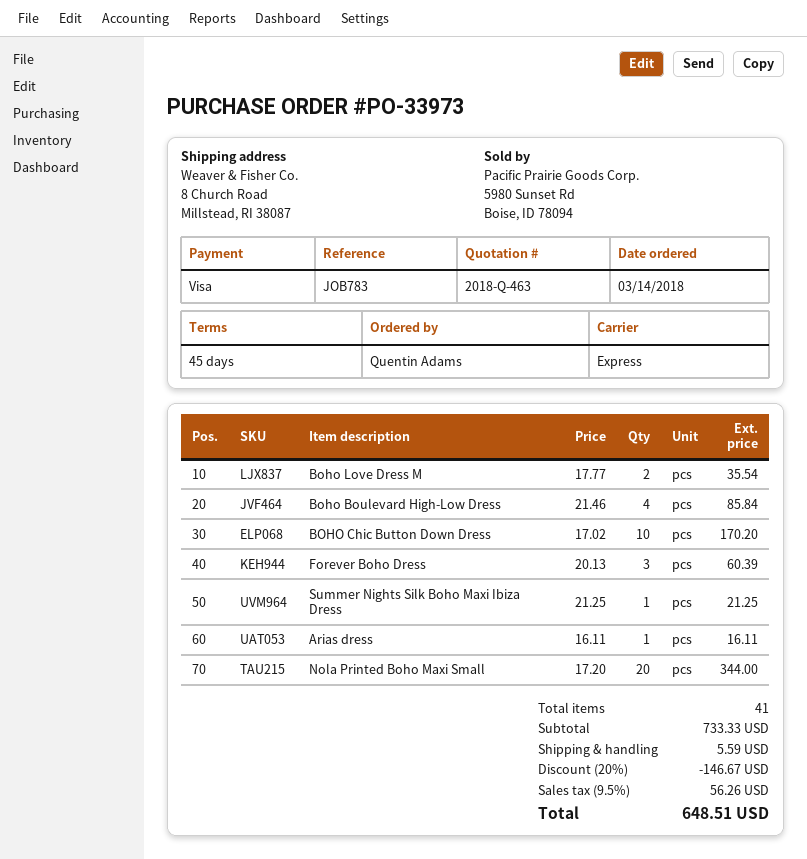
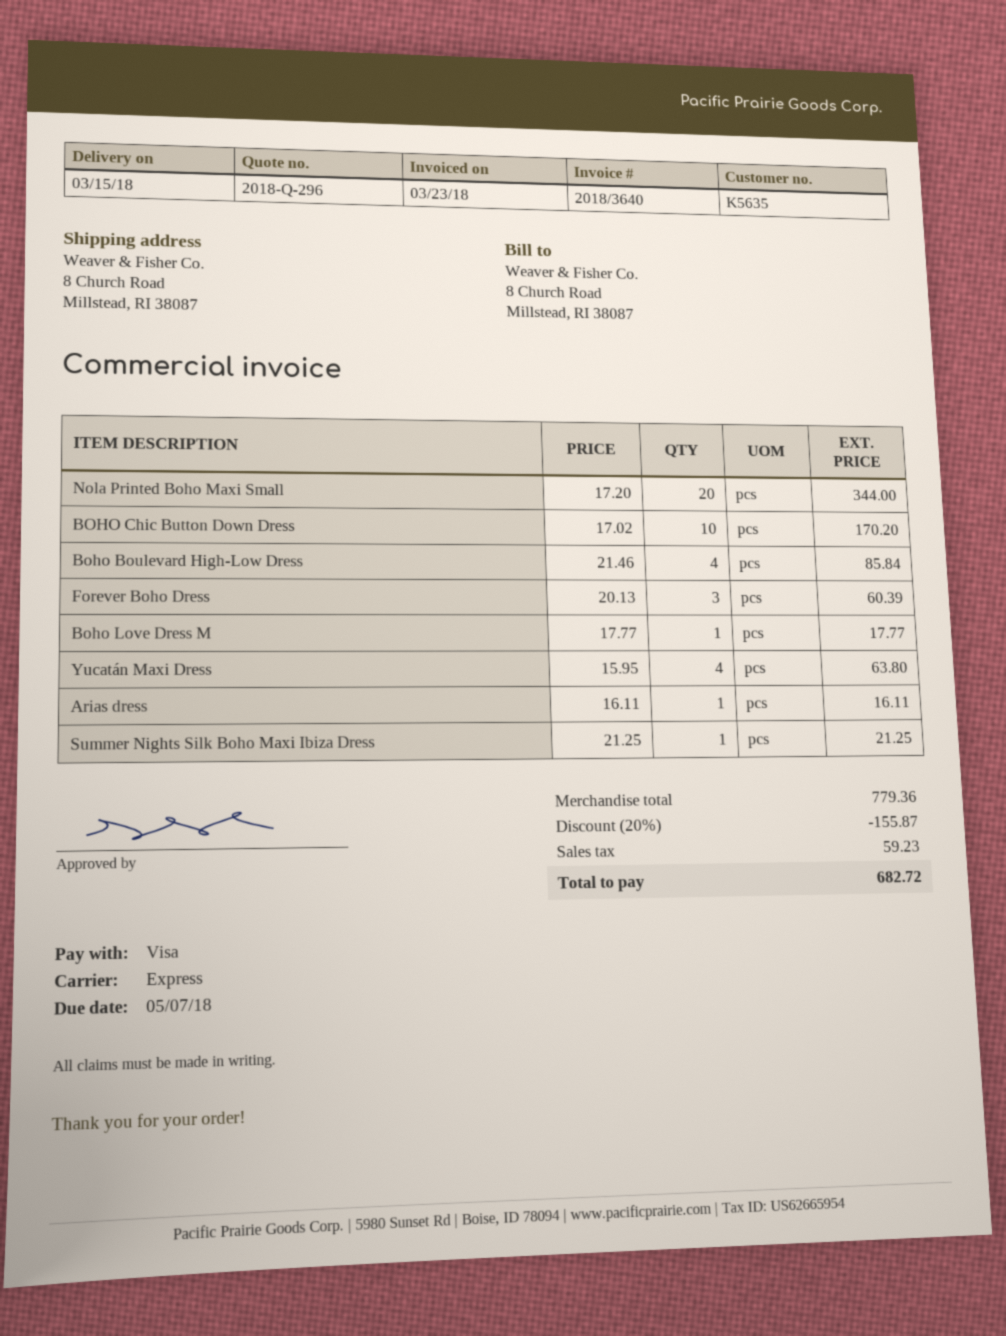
quote number: 2018-Q-463 -> 2018-Q-296
Boho Love Dress M: 2 x 17.77 = 35.54 -> 1 x 17.77 = 17.77
Yucatán Maxi Dress: none -> 4 x 15.95 = 63.80
subtotal: 733.33 -> 779.36
discount: 20% = 146.67 -> 20% = 155.87
shipping: 5.59 -> none
tax: 56.26 -> 59.23
total: 648.51 -> 682.72

